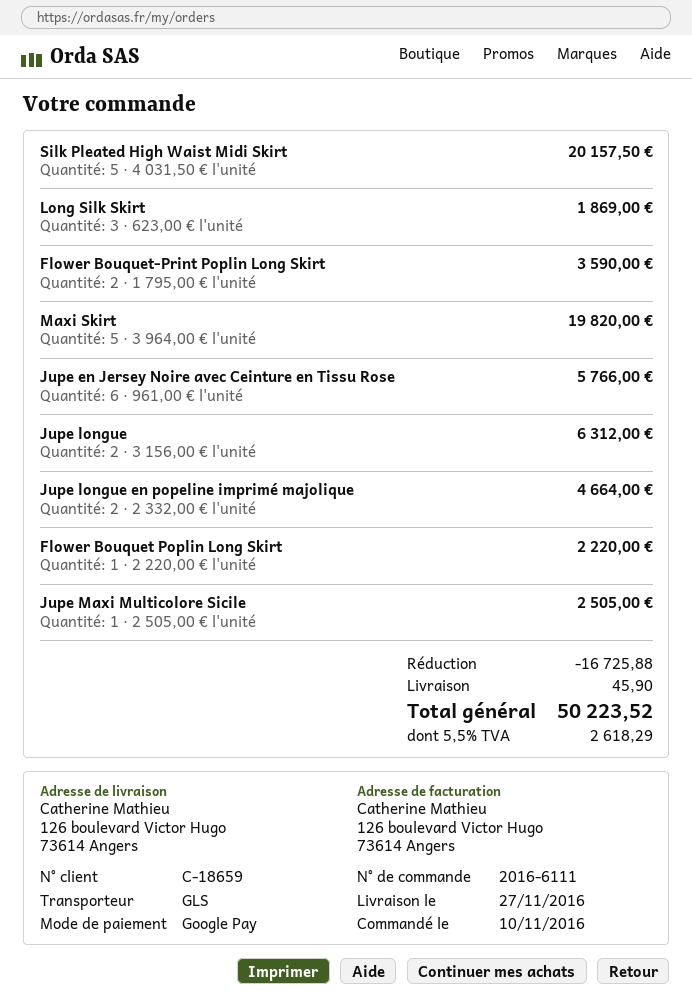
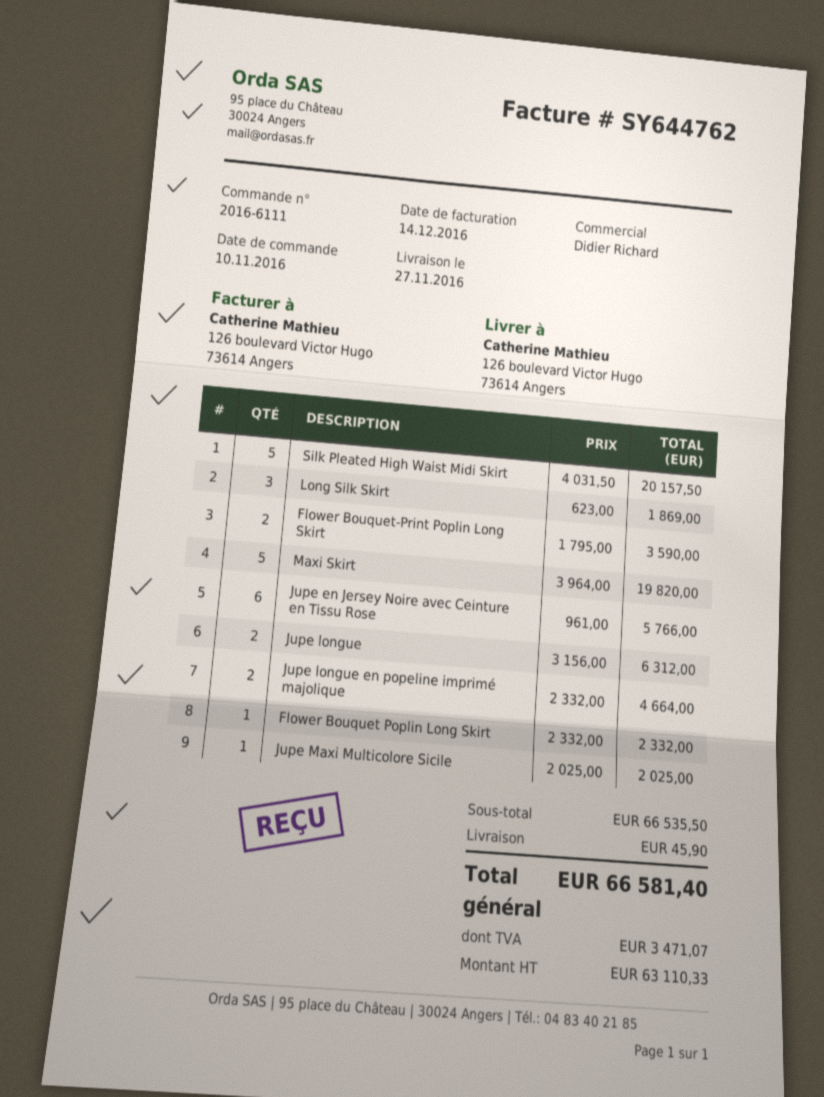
Flower Bouquet Poplin Long Skirt: 1 x 2220.00 = 2220.00 -> 1 x 2332.00 = 2332.00
Jupe Maxi Multicolore Sicile: 1 x 2505.00 = 2505.00 -> 1 x 2025.00 = 2025.00
discount: 16725.88 -> none
tax: 2618.29 -> 3471.07
total: 50223.52 -> 66581.40

